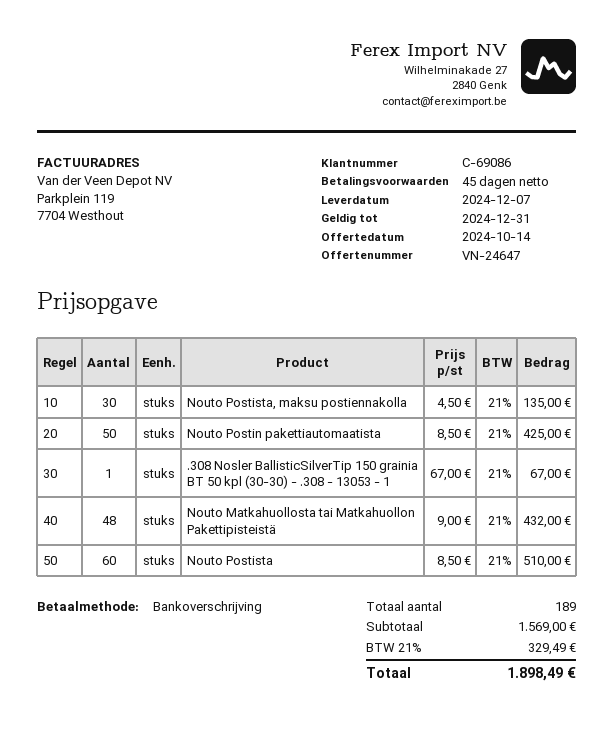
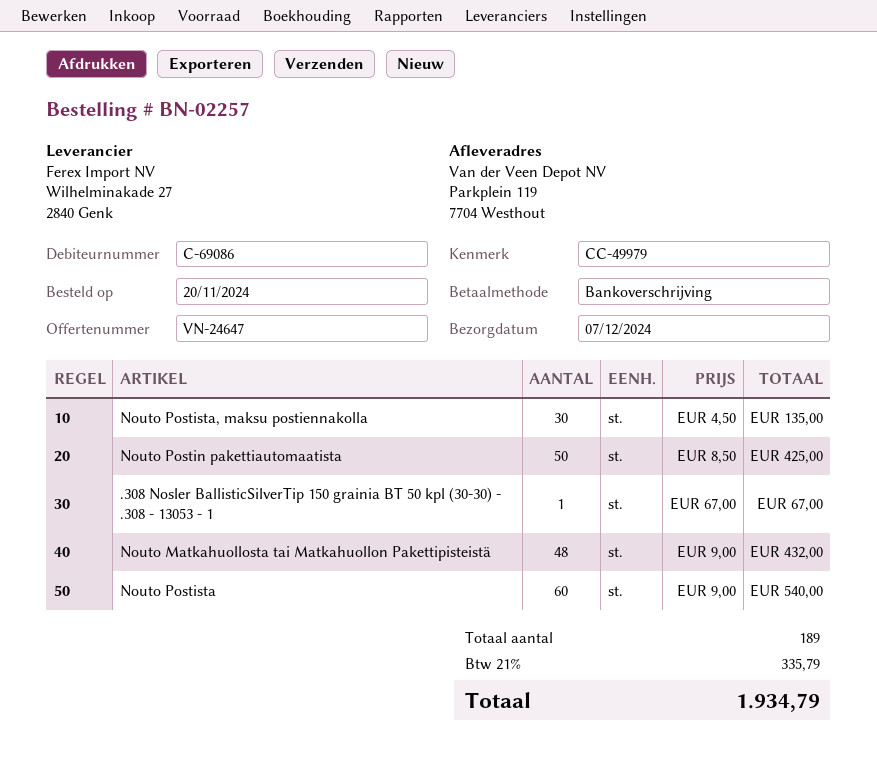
Nouto Postista: 60 x 8.50 = 510.00 -> 60 x 9.00 = 540.00
tax: 21% = 329.49 -> 21% = 335.79
total: 1898.49 -> 1934.79

